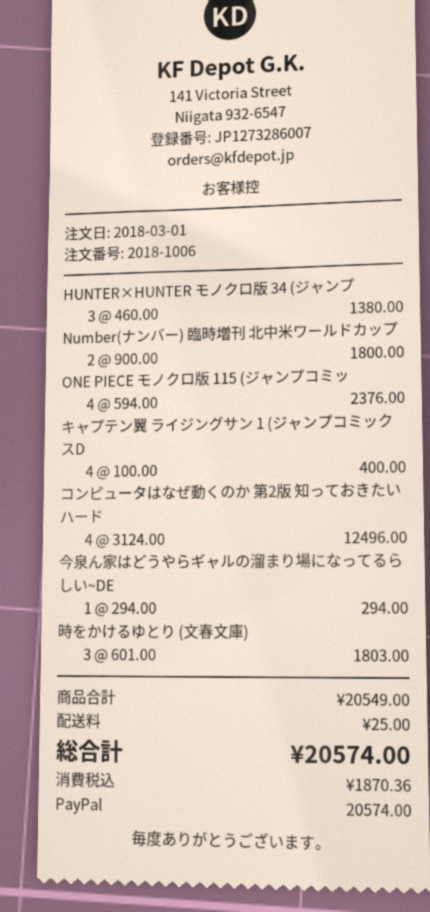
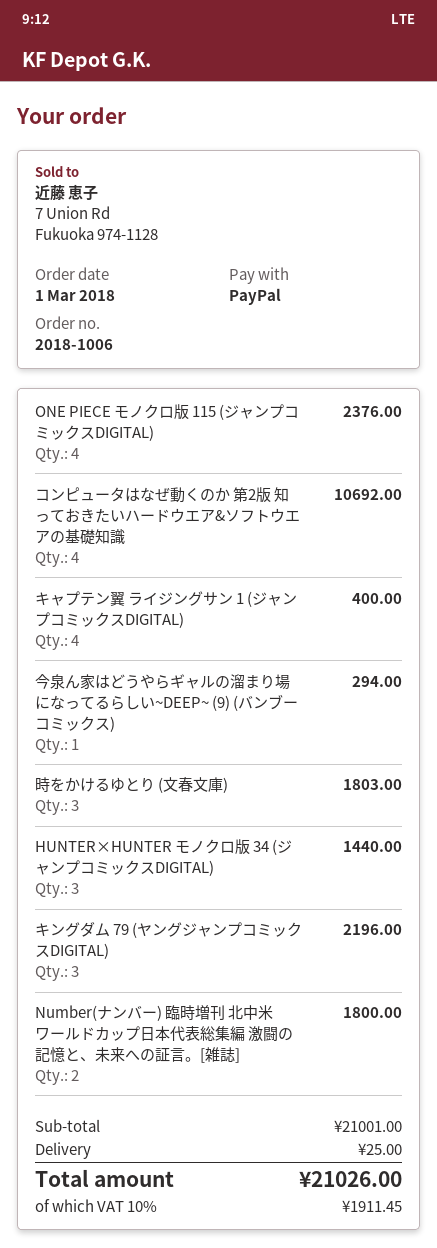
HUNTER×HUNTER モノクロ版 34 (ジャンプ: 3 for 1380.00 -> 3 for 1440.00
コンピュータはなぜ動くのか 第2版 知っておきたいハード: 4 for 12496.00 -> 4 for 10692.00
キングダム 79 (ヤングジャンプコミックスDIGITAL): none -> 3 for 2196.00
subtotal: 20549.00 -> 21001.00
tax: 1870.36 -> 1911.45
total: 20574.00 -> 21026.00

